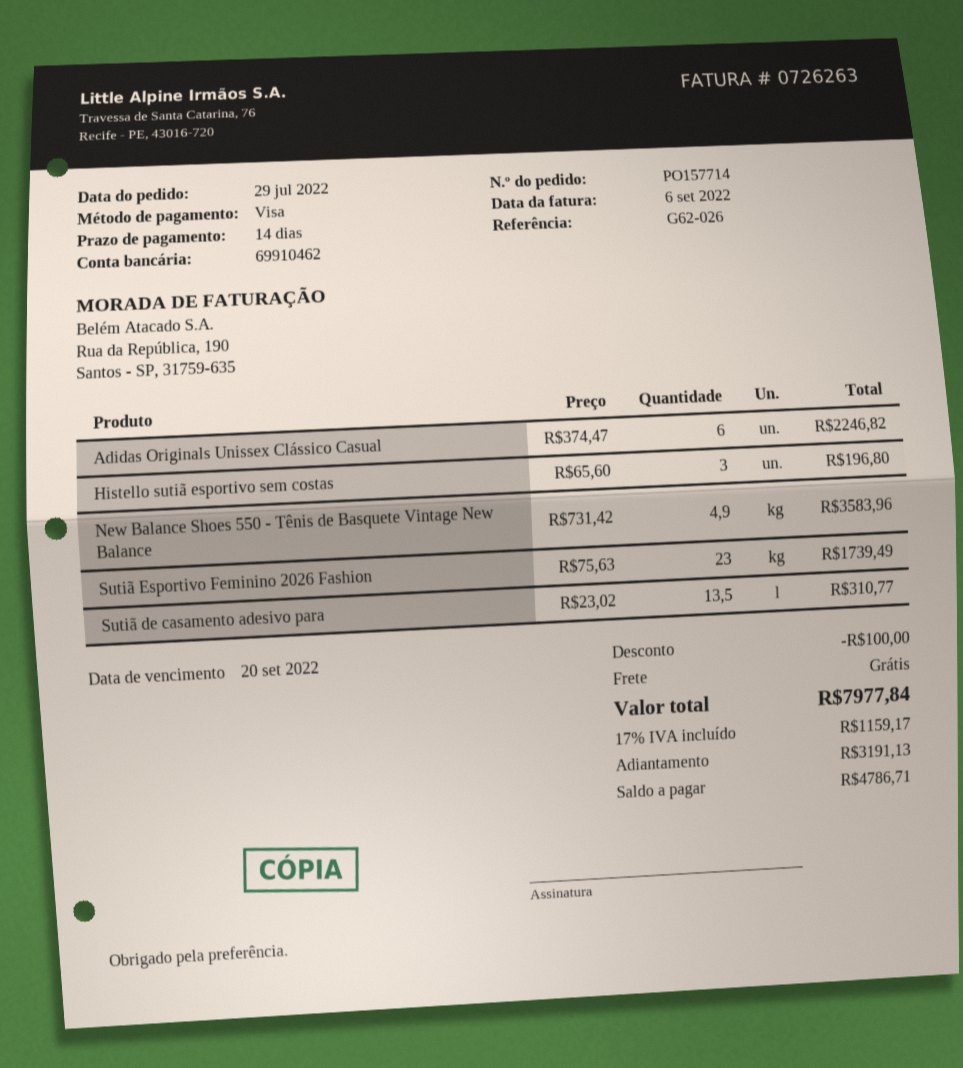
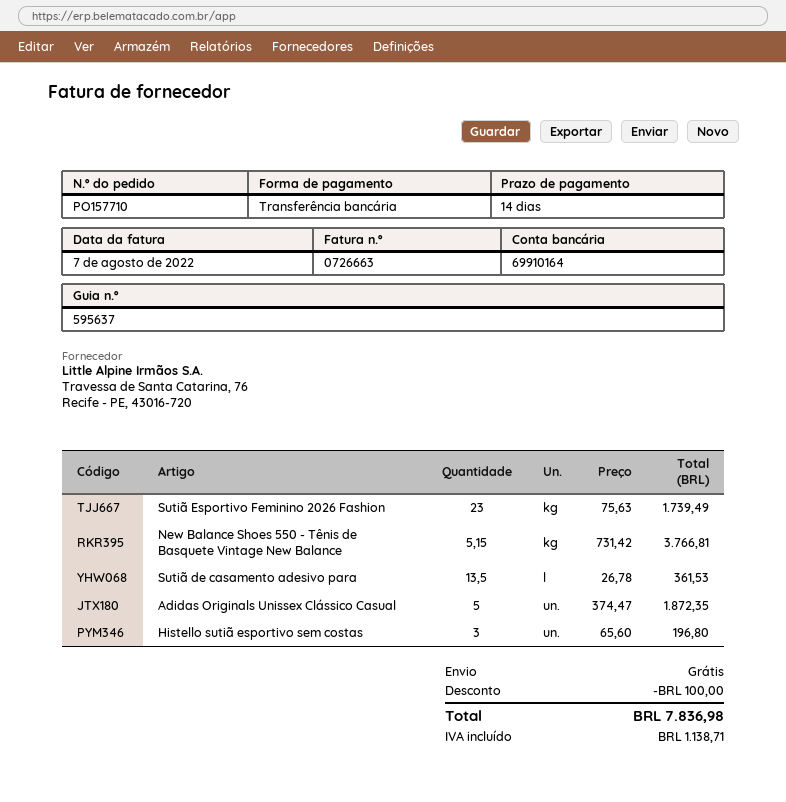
order number: PO157714 -> PO157710
invoice number: 0726263 -> 0726663
invoice date: 2022-09-06 -> 2022-08-07
payment method: Visa -> bank transfer
bank account: 69910462 -> 69910164
Adidas Originals Unissex Clássico Casual: 6 x 374.47 = 2246.82 -> 5 x 374.47 = 1872.35
New Balance Shoes 550 - Tênis de Basquete Vintage New Balance: 4.9 x 731.42 = 3583.96 -> 5.15 x 731.42 = 3766.81
Sutiã de casamento adesivo para: 13.5 x 23.02 = 310.77 -> 13.5 x 26.78 = 361.53
tax: 1159.17 -> 1138.71
total: 7977.84 -> 7836.98

